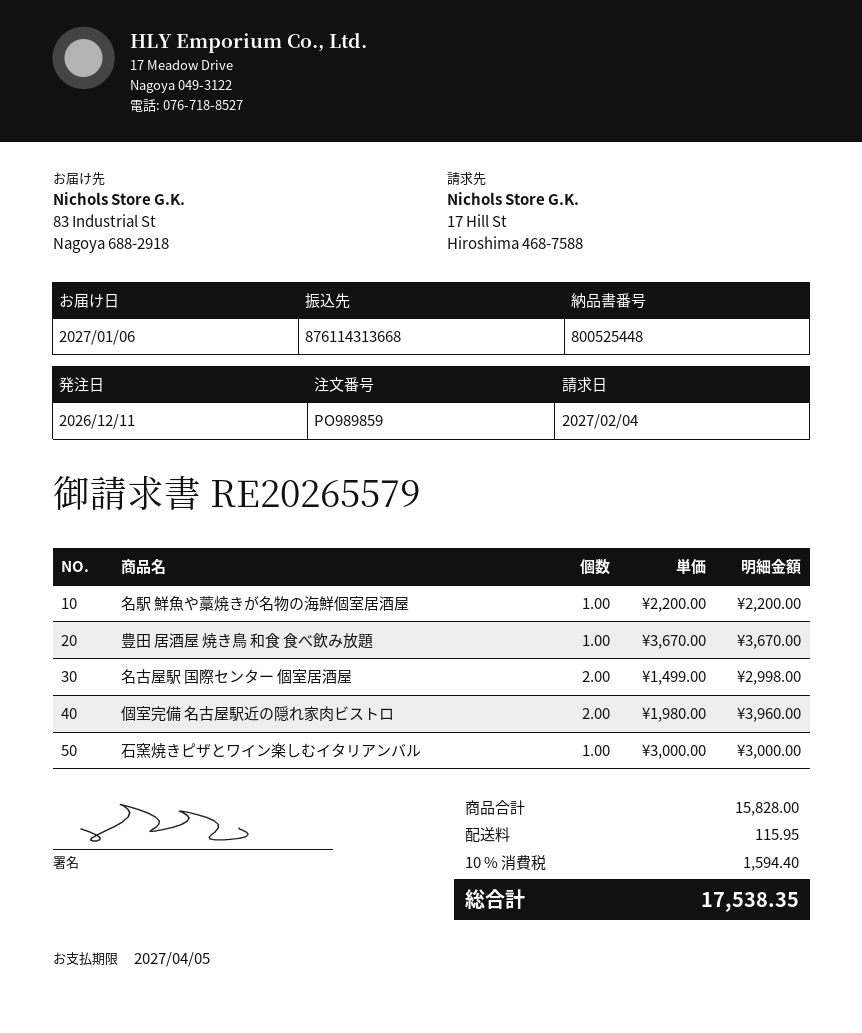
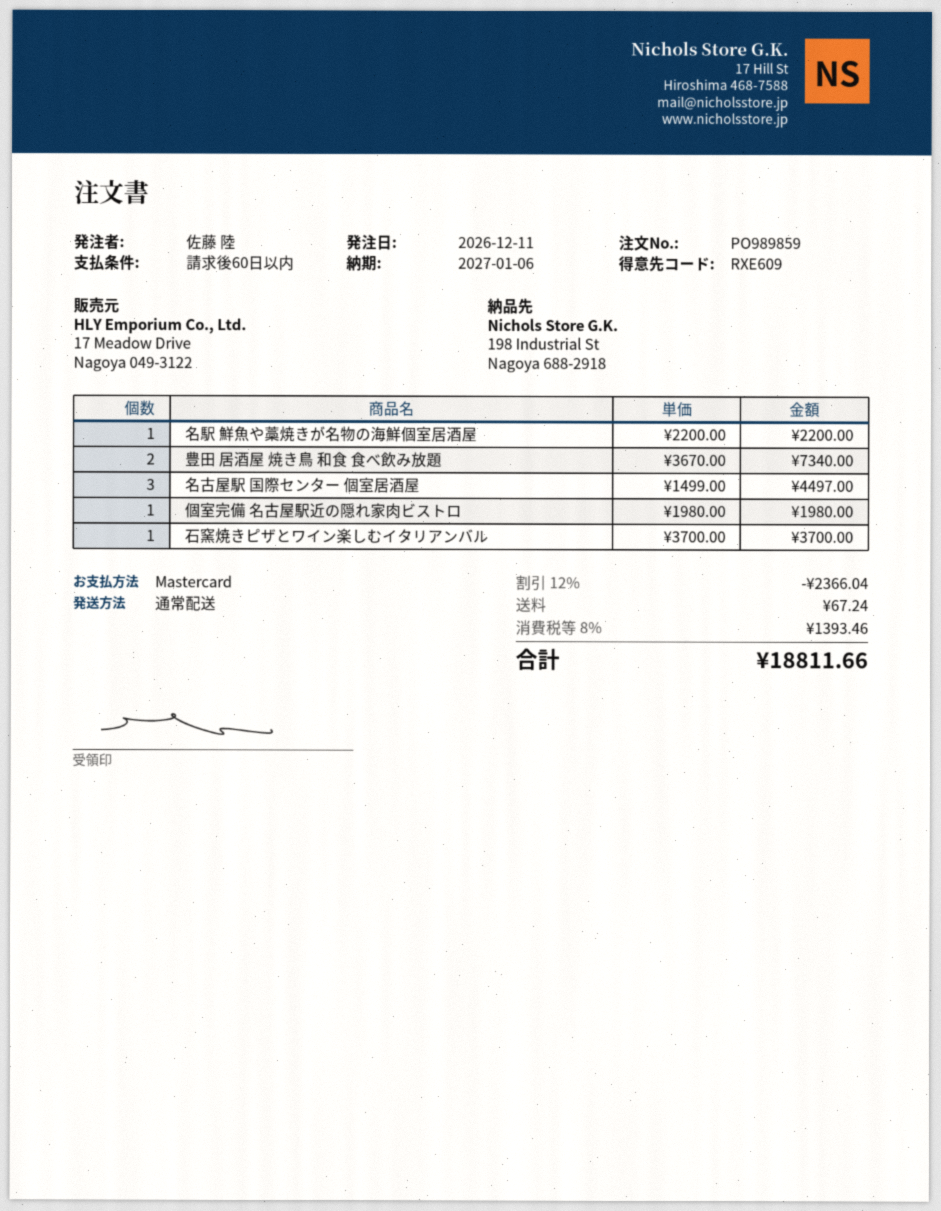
ship to: 83 Industrial St, Nagoya 688-2918 -> 198 Industrial St, Nagoya 688-2918
豊田 居酒屋 焼き鳥 和食 食べ飲み放題: 1 x 3670.00 = 3670.00 -> 2 x 3670.00 = 7340.00
名古屋駅 国際センター 個室居酒屋: 2 x 1499.00 = 2998.00 -> 3 x 1499.00 = 4497.00
個室完備 名古屋駅近の隠れ家肉ビストロ: 2 x 1980.00 = 3960.00 -> 1 x 1980.00 = 1980.00
石窯焼きピザとワイン楽しむイタリアンバル: 1 x 3000.00 = 3000.00 -> 1 x 3700.00 = 3700.00
discount: none -> 12% = 2366.04
shipping: 115.95 -> 67.24
tax: 10% = 1594.40 -> 8% = 1393.46
total: 17538.35 -> 18811.66

